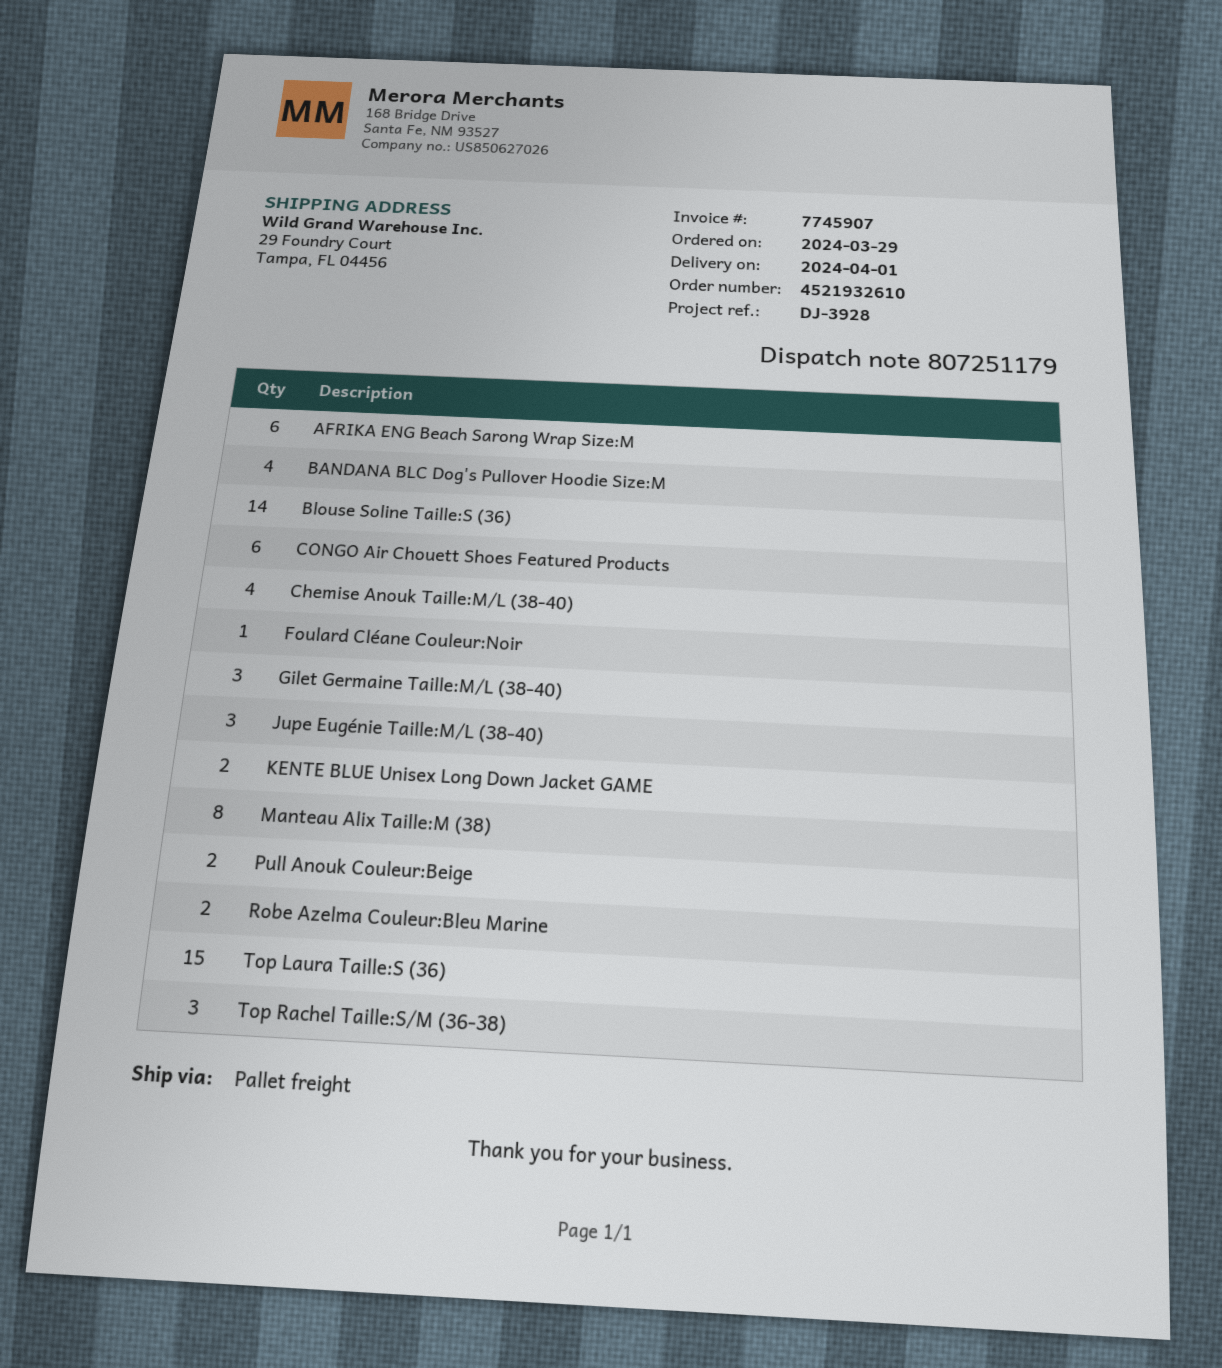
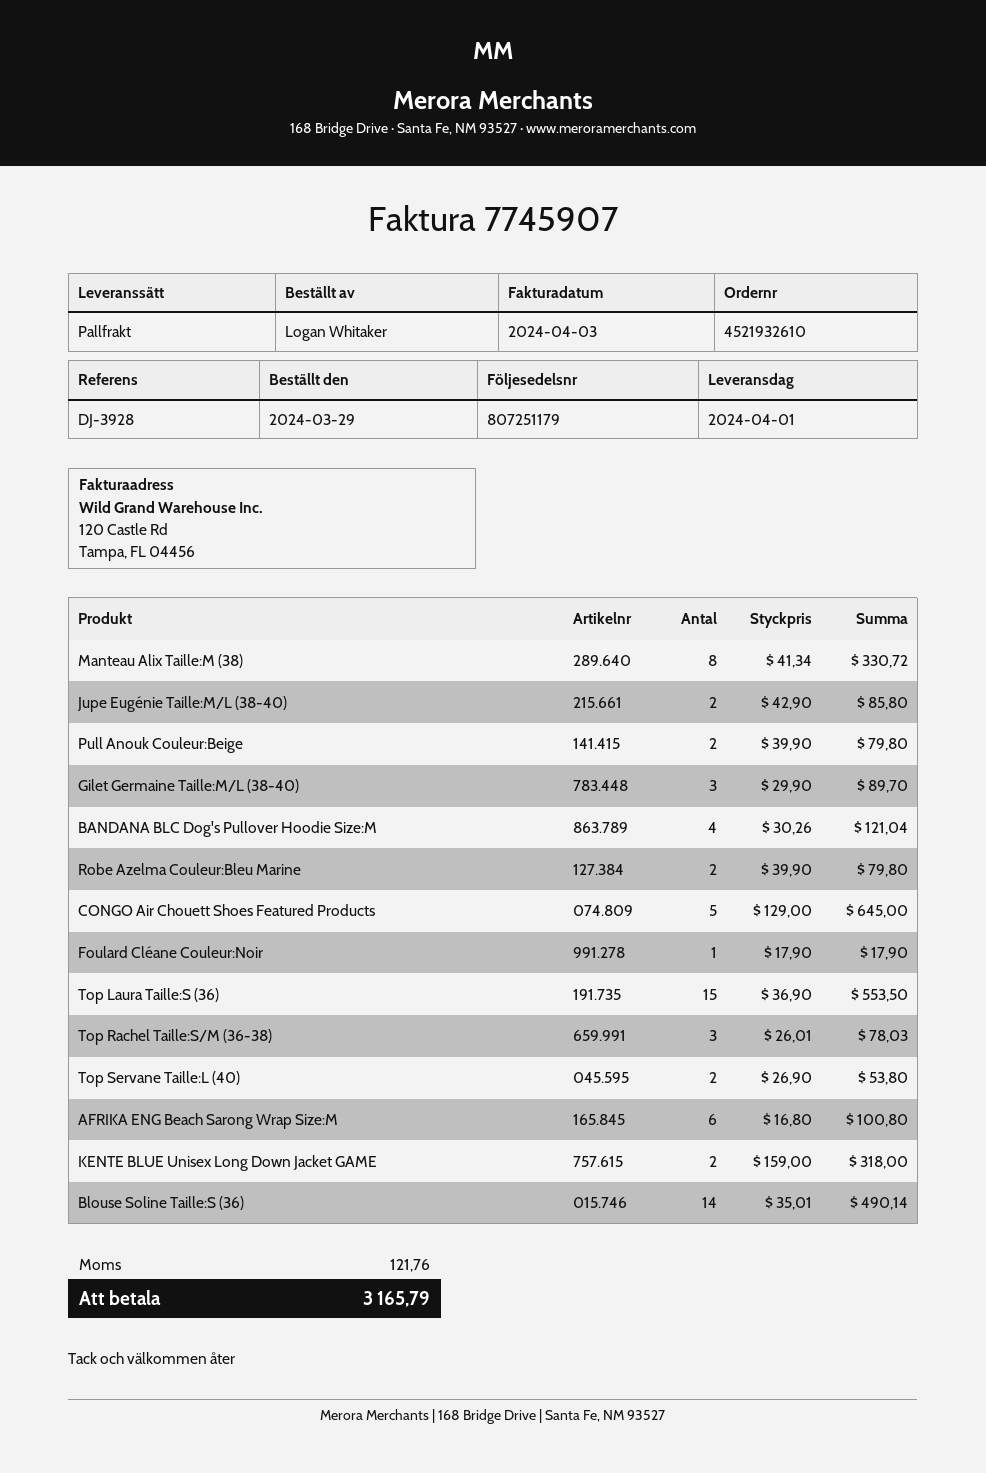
CONGO Air Chouett Shoes Featured Products: 6 -> 5
Chemise Anouk Taille:M/L (38-40): 4 -> none
Jupe Eugénie Taille:M/L (38-40): 3 -> 2
Top Servane Taille:L (40): none -> 2

